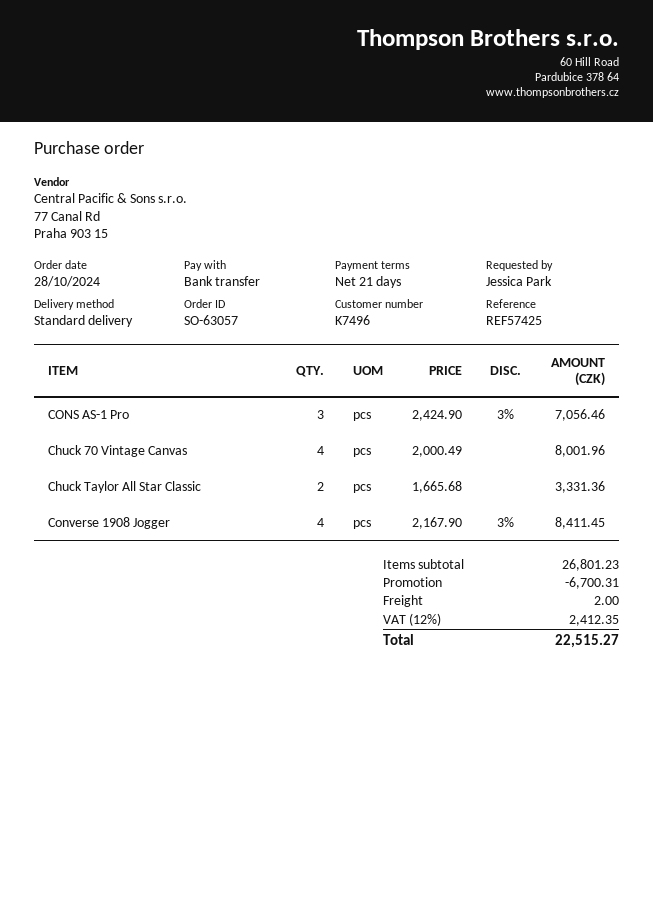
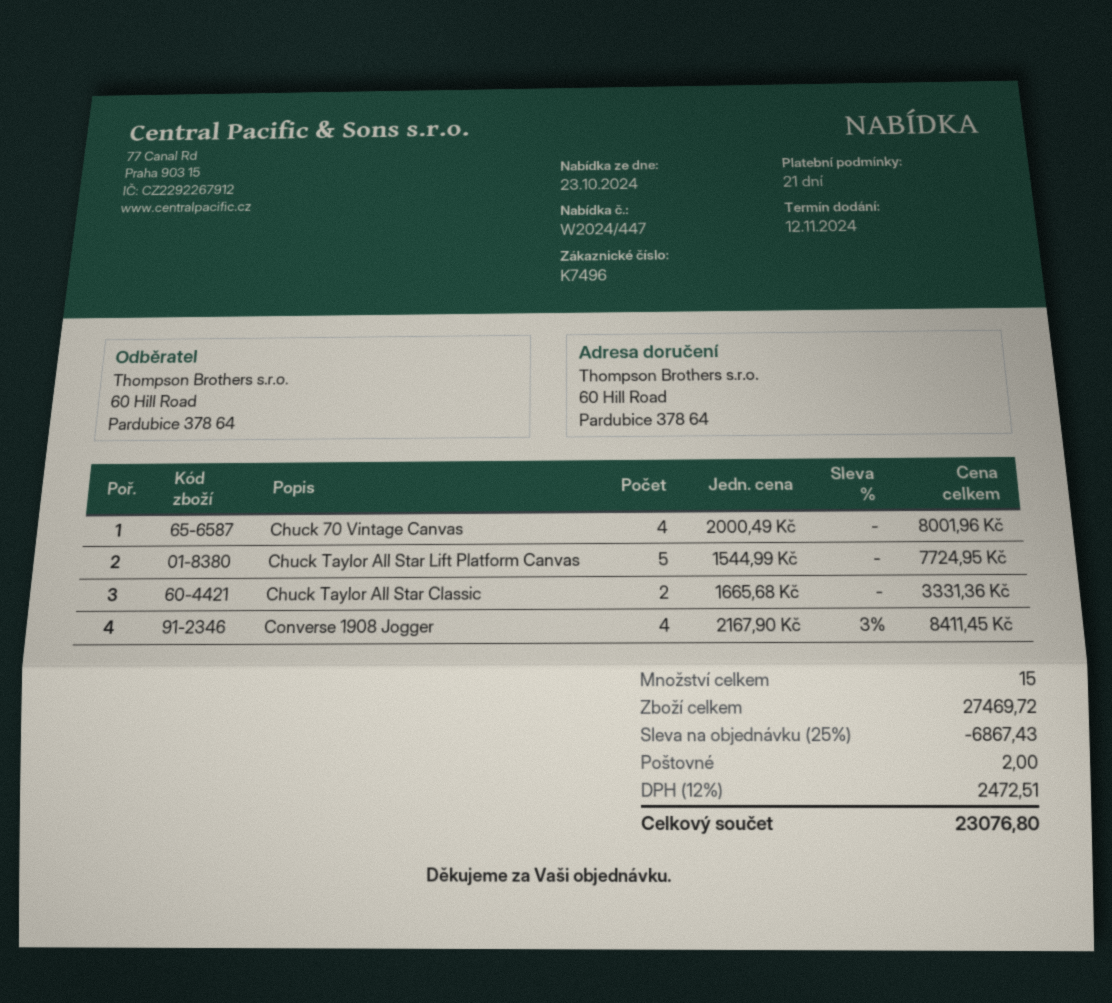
CONS AS-1 Pro: 3 x 2424.90 - 3% = 7056.46 -> none
Chuck Taylor All Star Lift Platform Canvas: none -> 5 x 1544.99 = 7724.95
subtotal: 26801.23 -> 27469.72
discount: 6700.31 -> 6867.43
tax: 12% = 2412.35 -> 12% = 2472.51
total: 22515.27 -> 23076.80

